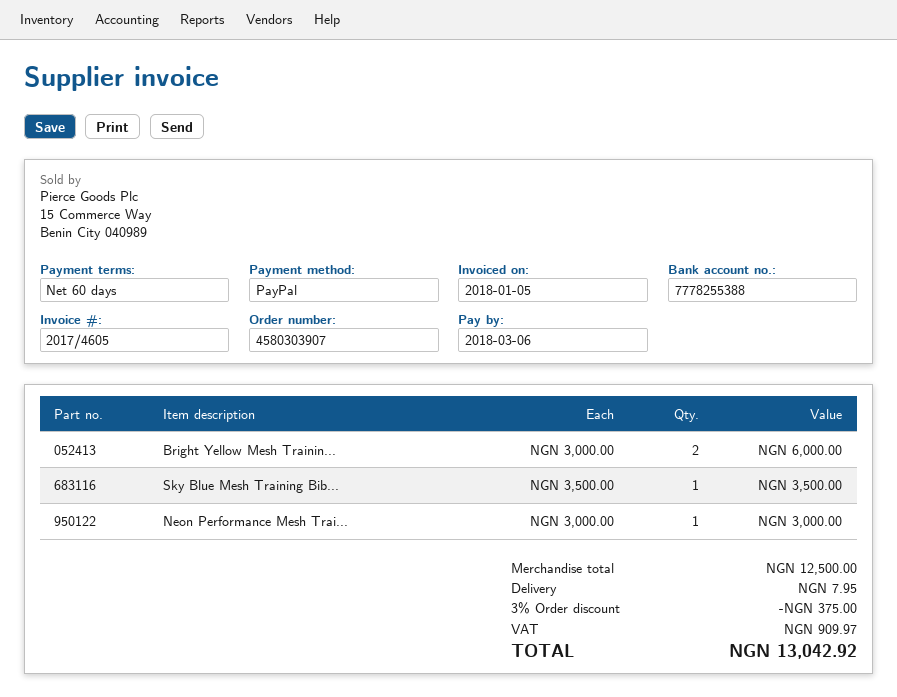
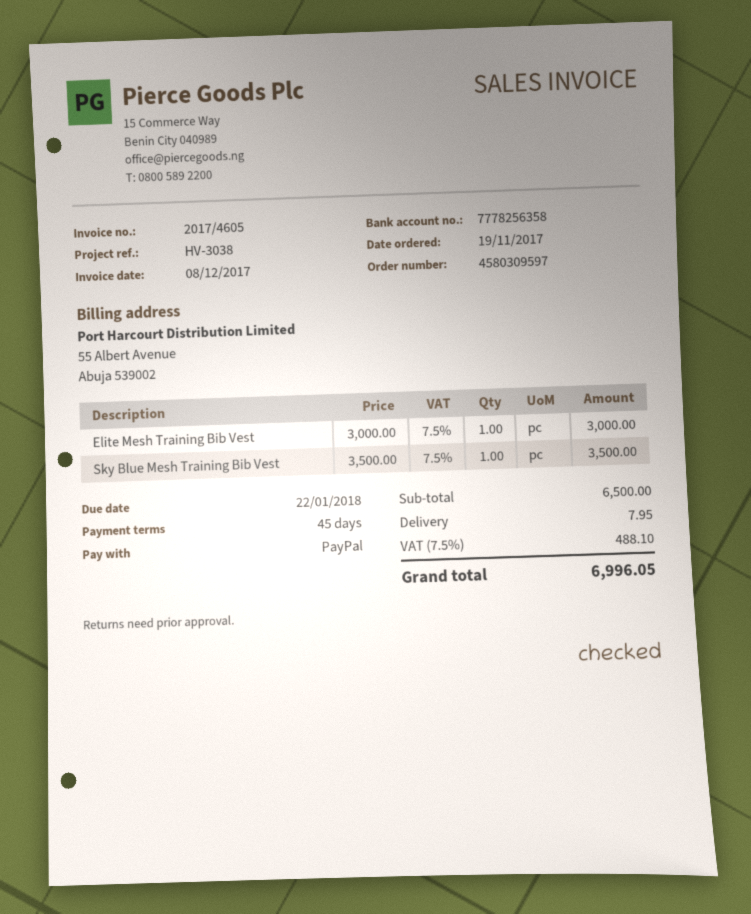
order number: 4580303907 -> 4580309597
invoice date: 2018-01-05 -> 2017-12-08
payment terms: 60 days -> 45 days
due date: 2018-03-06 -> 2018-01-22
bank account: 7778255388 -> 7778256358
Bright Yellow Mesh Trainin...: 2 x 3000.00 = 6000.00 -> none
Neon Performance Mesh Trai...: 1 x 3000.00 = 3000.00 -> none
Elite Mesh Training Bib Vest: none -> 1 x 3000.00 = 3000.00
subtotal: 12500.00 -> 6500.00
discount: 3% = 375.00 -> none
tax: 909.97 -> 488.10
total: 13042.92 -> 6996.05

